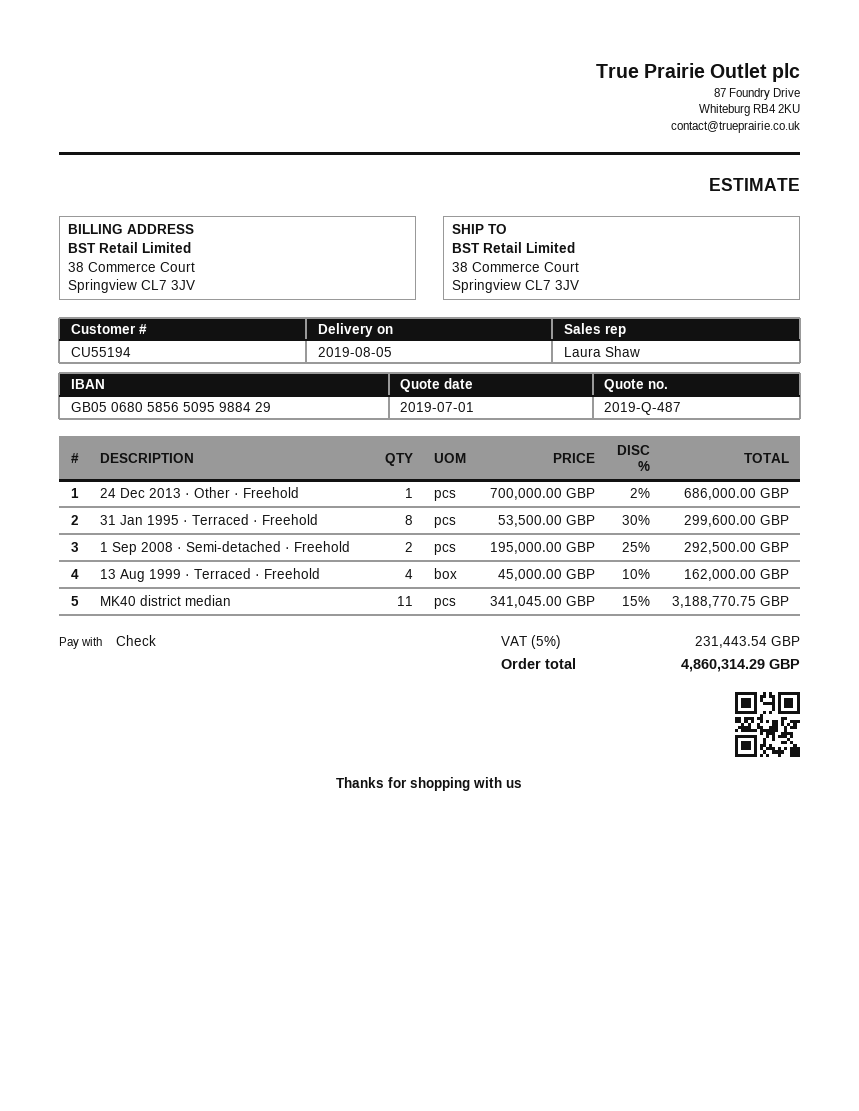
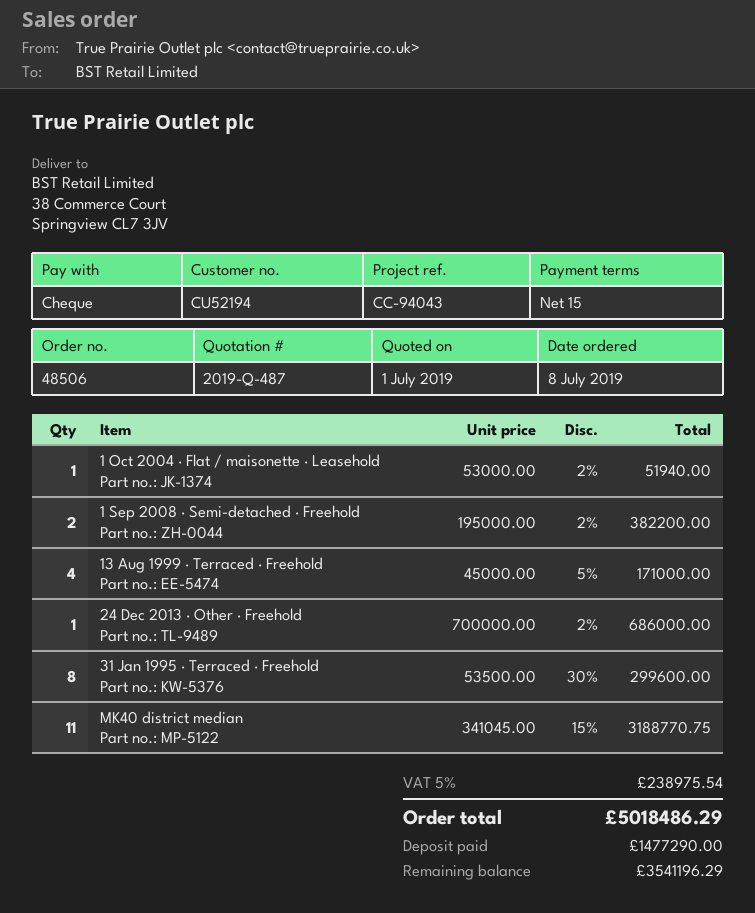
customer number: CU55194 -> CU52194
1 Sep 2008 · Semi-detached · Freehold: 2 x 195000.00 - 25% = 292500.00 -> 2 x 195000.00 - 2% = 382200.00
13 Aug 1999 · Terraced · Freehold: 4 x 45000.00 - 10% = 162000.00 -> 4 x 45000.00 - 5% = 171000.00
1 Oct 2004 · Flat / maisonette · Leasehold: none -> 1 x 53000.00 - 2% = 51940.00
tax: 5% = 231443.54 -> 5% = 238975.54
total: 4860314.29 -> 5018486.29

